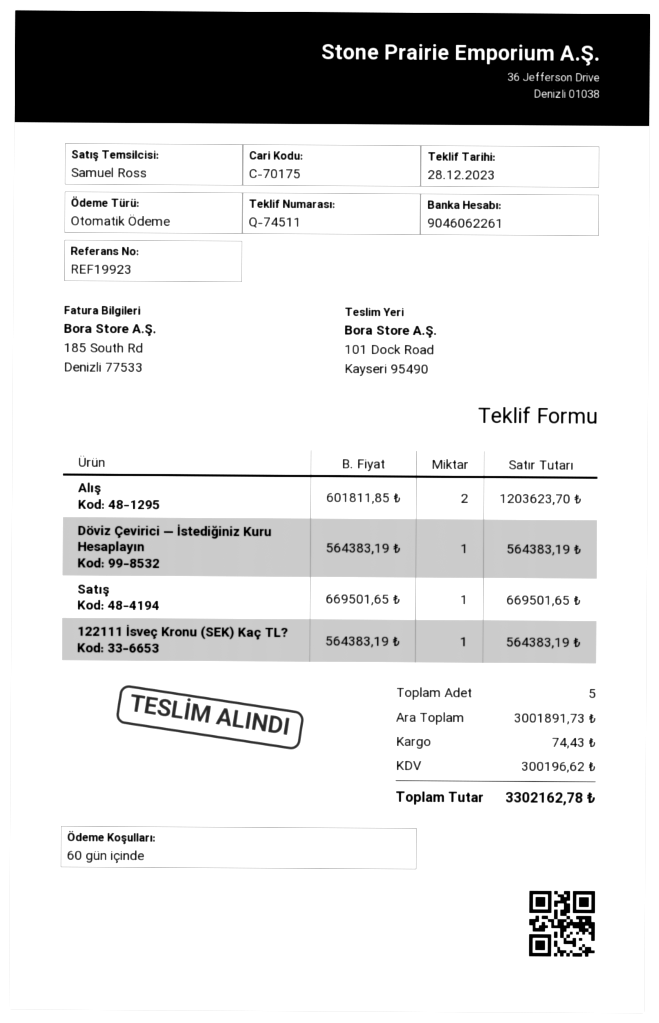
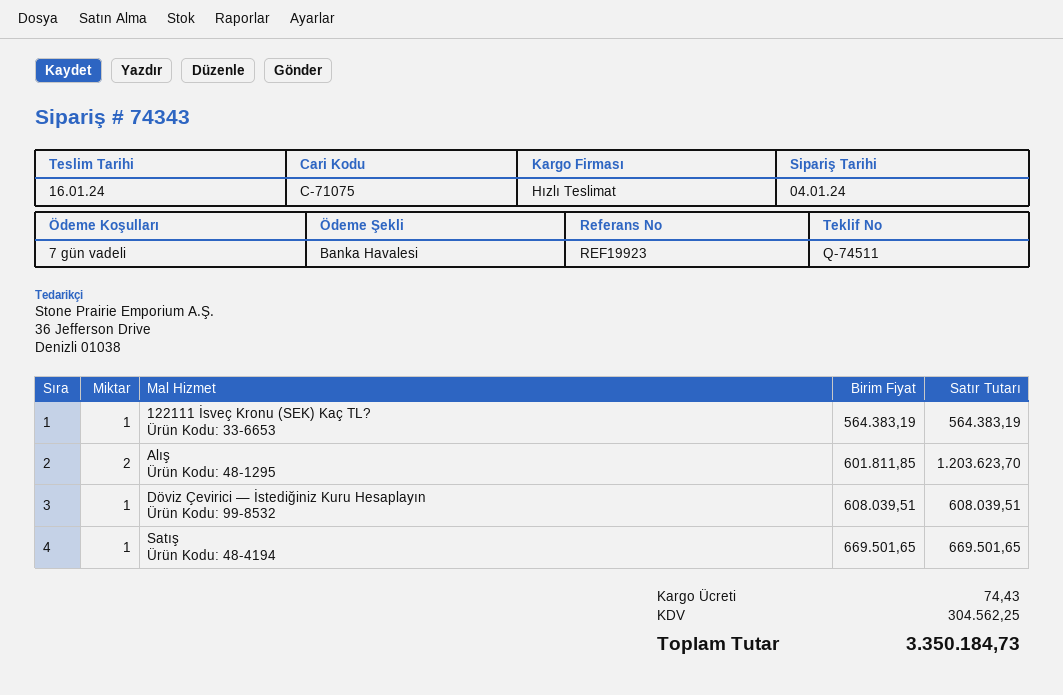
payment terms: 60 days -> 7 days
customer number: C-70175 -> C-71075
payment method: direct debit -> bank transfer
Döviz Çevirici — İstediğiniz Kuru Hesaplayın: 1 x 564383.19 = 564383.19 -> 1 x 608039.51 = 608039.51
tax: 300196.62 -> 304562.25
total: 3302162.78 -> 3350184.73

